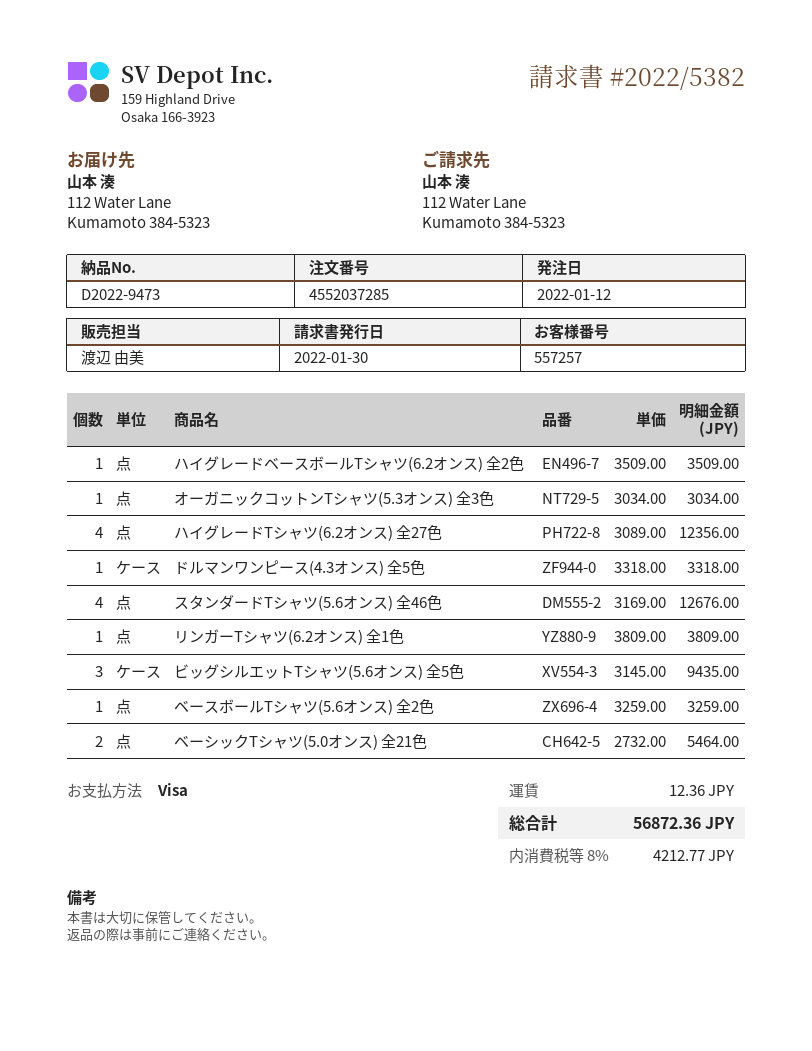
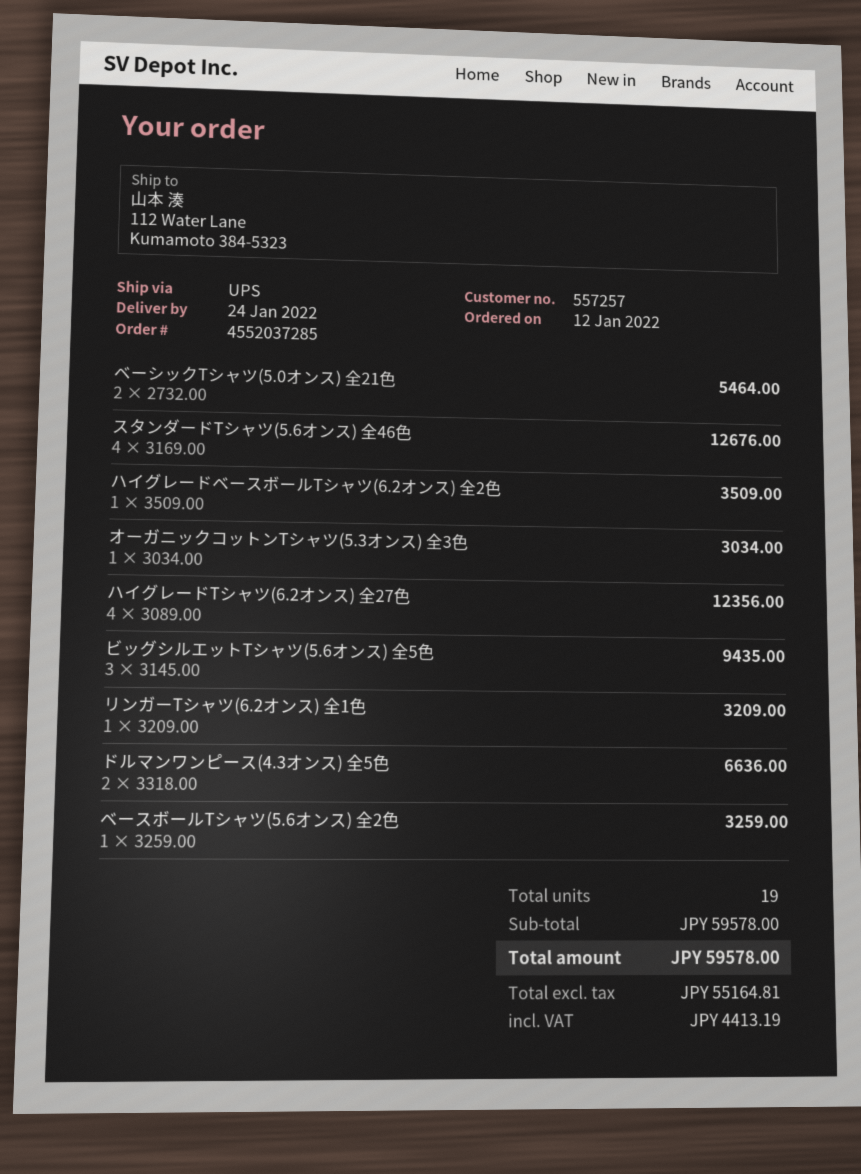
ドルマンワンピース(4.3オンス) 全5色: 1 x 3318.00 = 3318.00 -> 2 x 3318.00 = 6636.00
リンガーTシャツ(6.2オンス) 全1色: 1 x 3809.00 = 3809.00 -> 1 x 3209.00 = 3209.00
shipping: 12.36 -> none
tax: 4212.77 -> 4413.19
total: 56872.36 -> 59578.00

